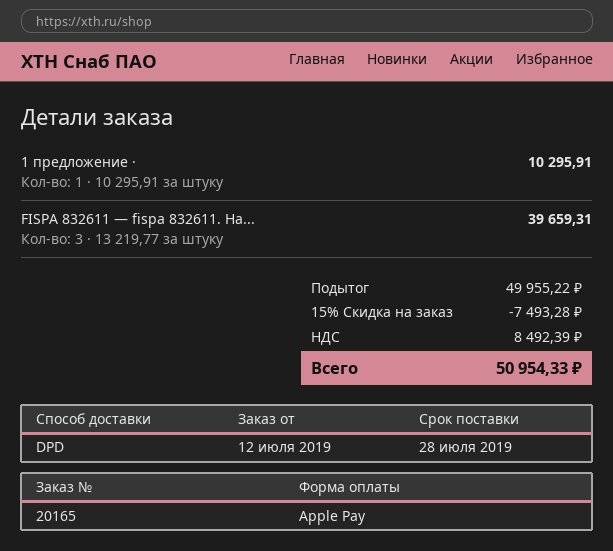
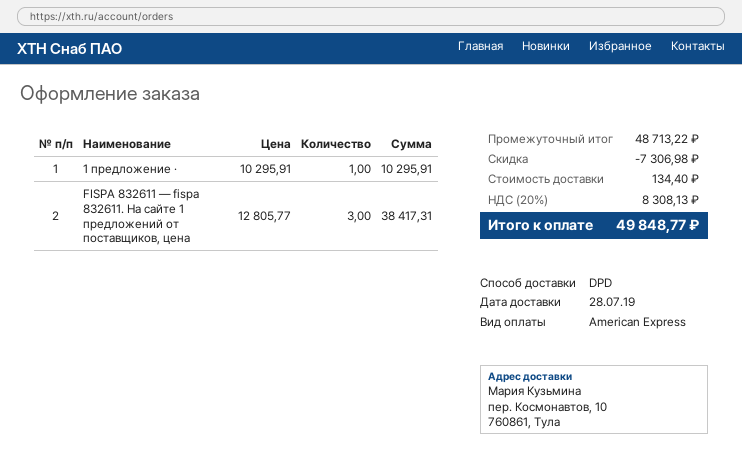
payment method: Apple Pay -> American Express
FISPA 832611 — fispa 832611. На...: 3 x 13219.77 = 39659.31 -> 3 x 12805.77 = 38417.31
subtotal: 49955.22 -> 48713.22
discount: 7493.28 -> 7306.98
shipping: none -> 134.40
tax: 8492.39 -> 8308.13
total: 50954.33 -> 49848.77

